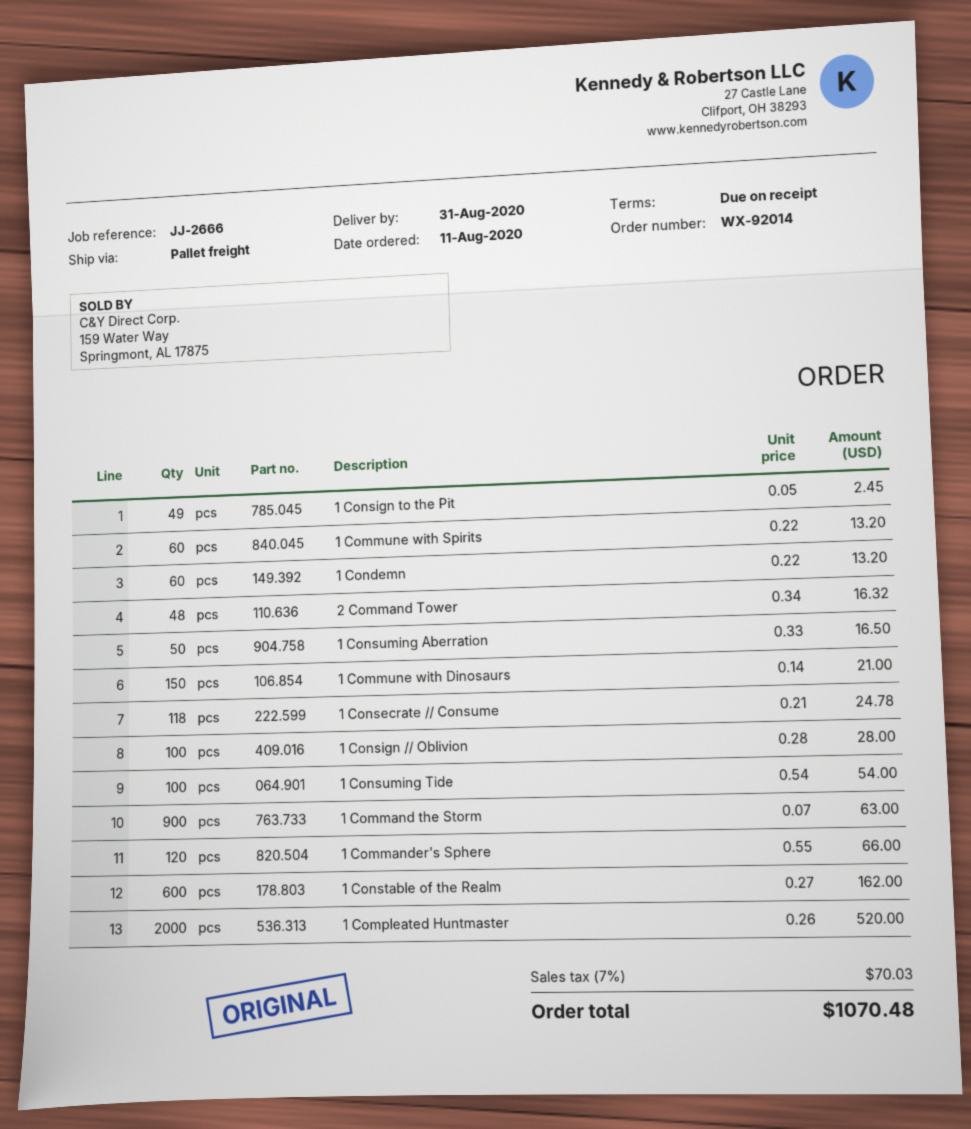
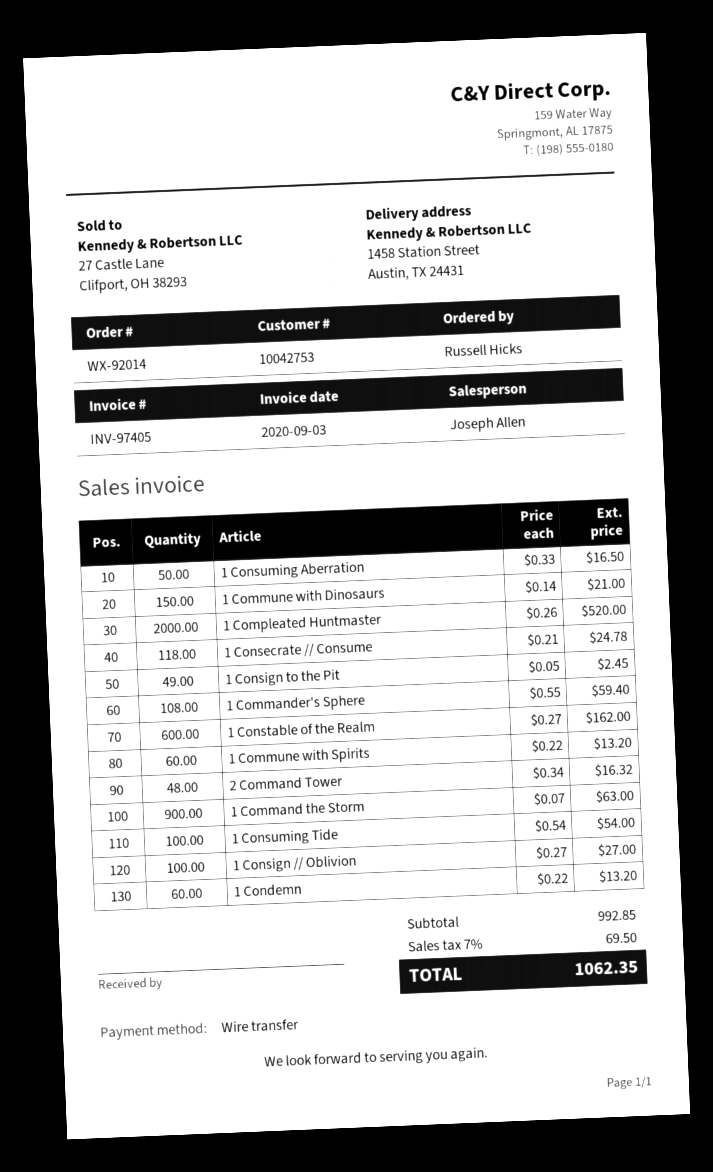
1 Consign // Oblivion: 100 x 0.28 = 28.00 -> 100 x 0.27 = 27.00
1 Commander's Sphere: 120 x 0.55 = 66.00 -> 108 x 0.55 = 59.40
tax: 7% = 70.03 -> 7% = 69.50
total: 1070.48 -> 1062.35

